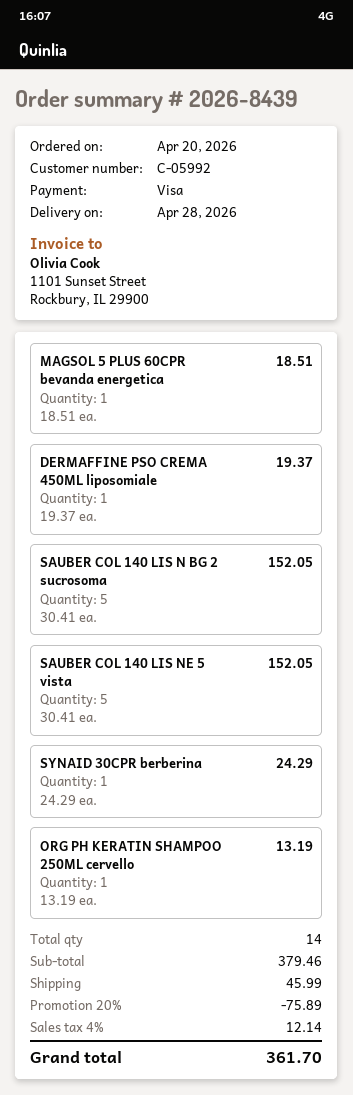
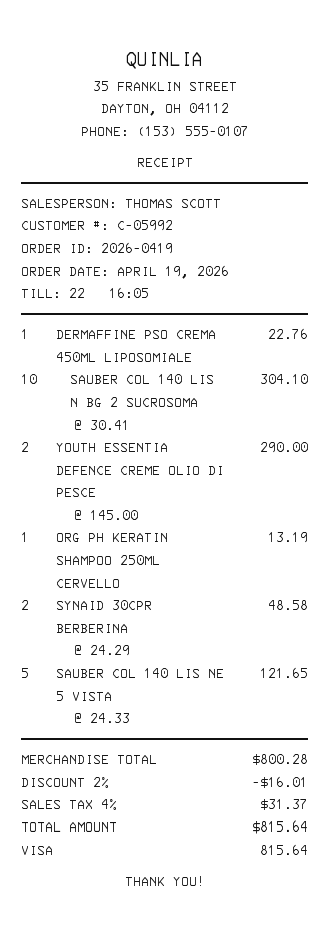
order number: 2026-8439 -> 2026-0419
order date: 2026-04-20 -> 2026-04-19
MAGSOL 5 PLUS 60CPR bevanda energetica: 1 x 18.51 = 18.51 -> none
DERMAFFINE PSO CREMA 450ML liposomiale: 1 x 19.37 = 19.37 -> 1 x 22.76 = 22.76
SAUBER COL 140 LIS N BG 2 sucrosoma: 5 x 30.41 = 152.05 -> 10 x 30.41 = 304.10
SAUBER COL 140 LIS NE 5 vista: 5 x 30.41 = 152.05 -> 5 x 24.33 = 121.65
SYNAID 30CPR berberina: 1 x 24.29 = 24.29 -> 2 x 24.29 = 48.58
YOUTH ESSENTIA DEFENCE CREME OLIO DI PESCE: none -> 2 x 145.00 = 290.00
subtotal: 379.46 -> 800.28
discount: 20% = 75.89 -> 2% = 16.01
shipping: 45.99 -> none
tax: 4% = 12.14 -> 4% = 31.37
total: 361.70 -> 815.64

